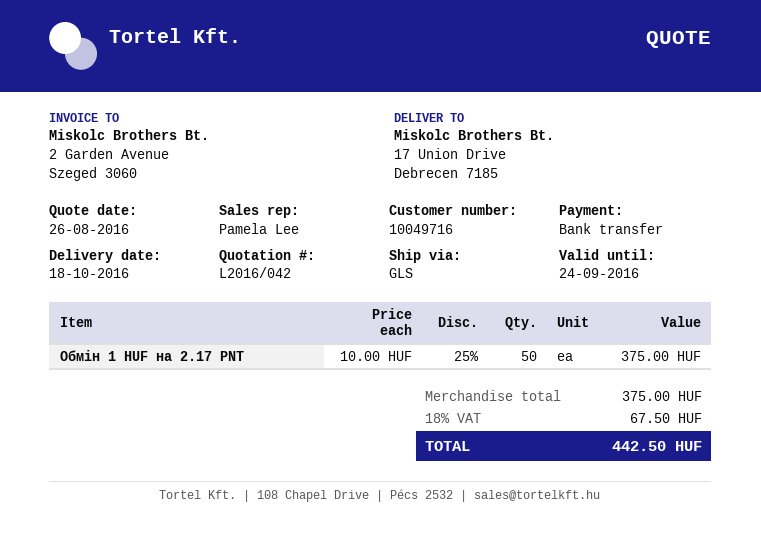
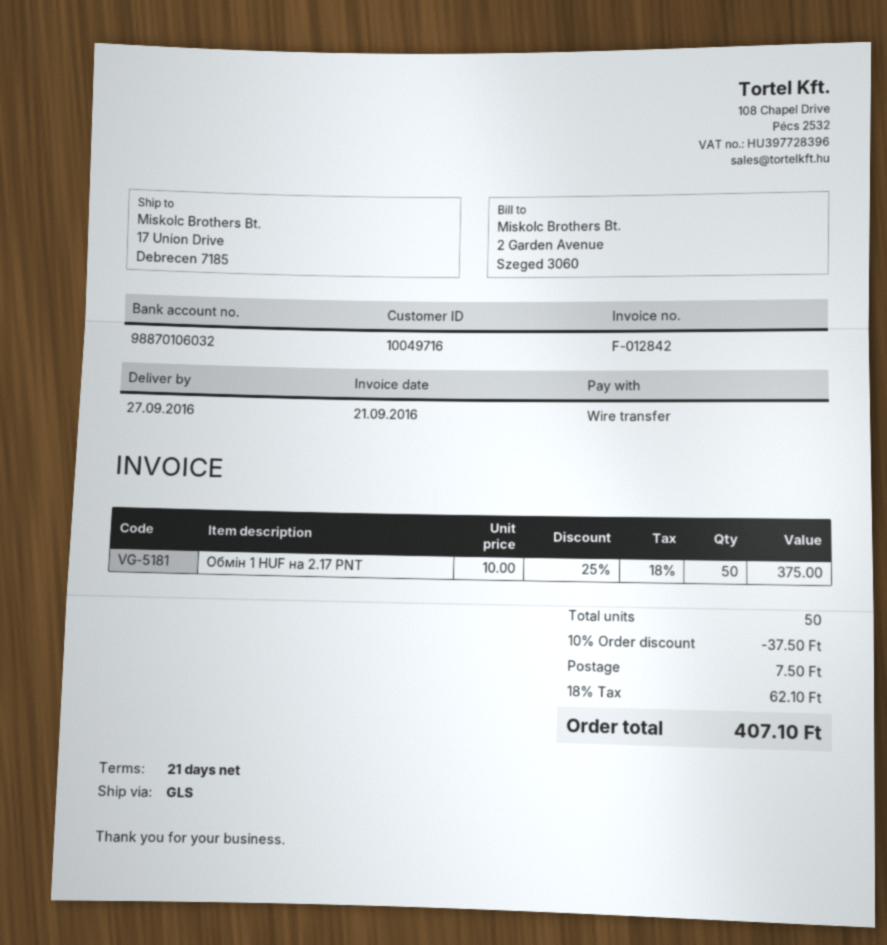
delivery date: 2016-10-18 -> 2016-09-27
discount: none -> 10% = 37.50
shipping: none -> 7.50
tax: 18% = 67.50 -> 18% = 62.10
total: 442.50 -> 407.10

